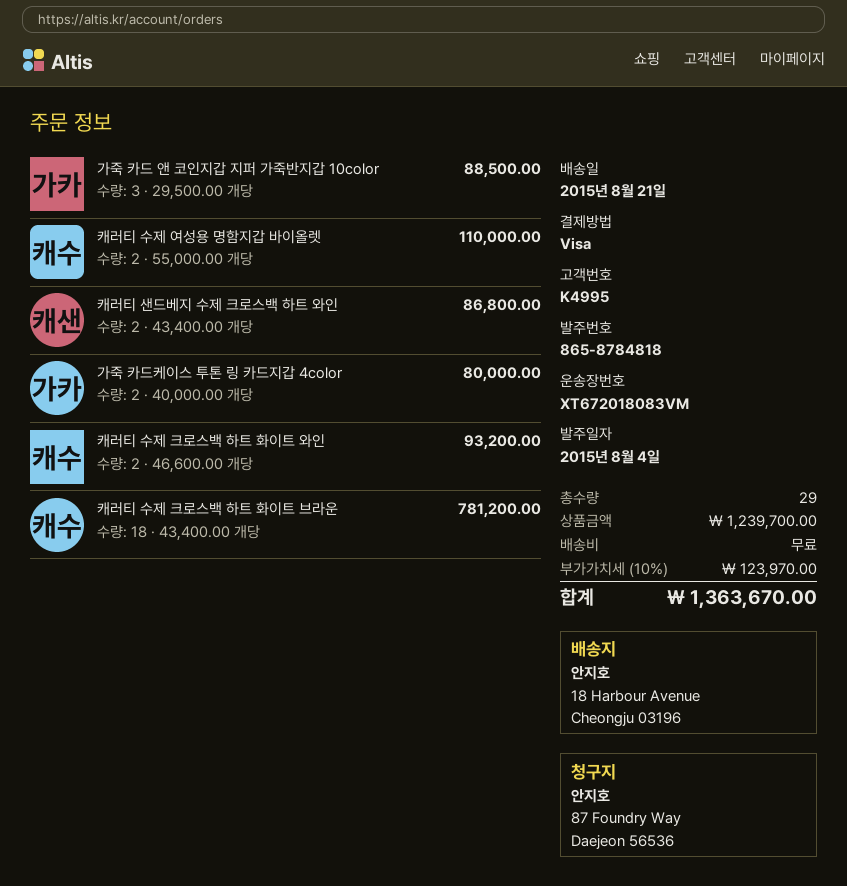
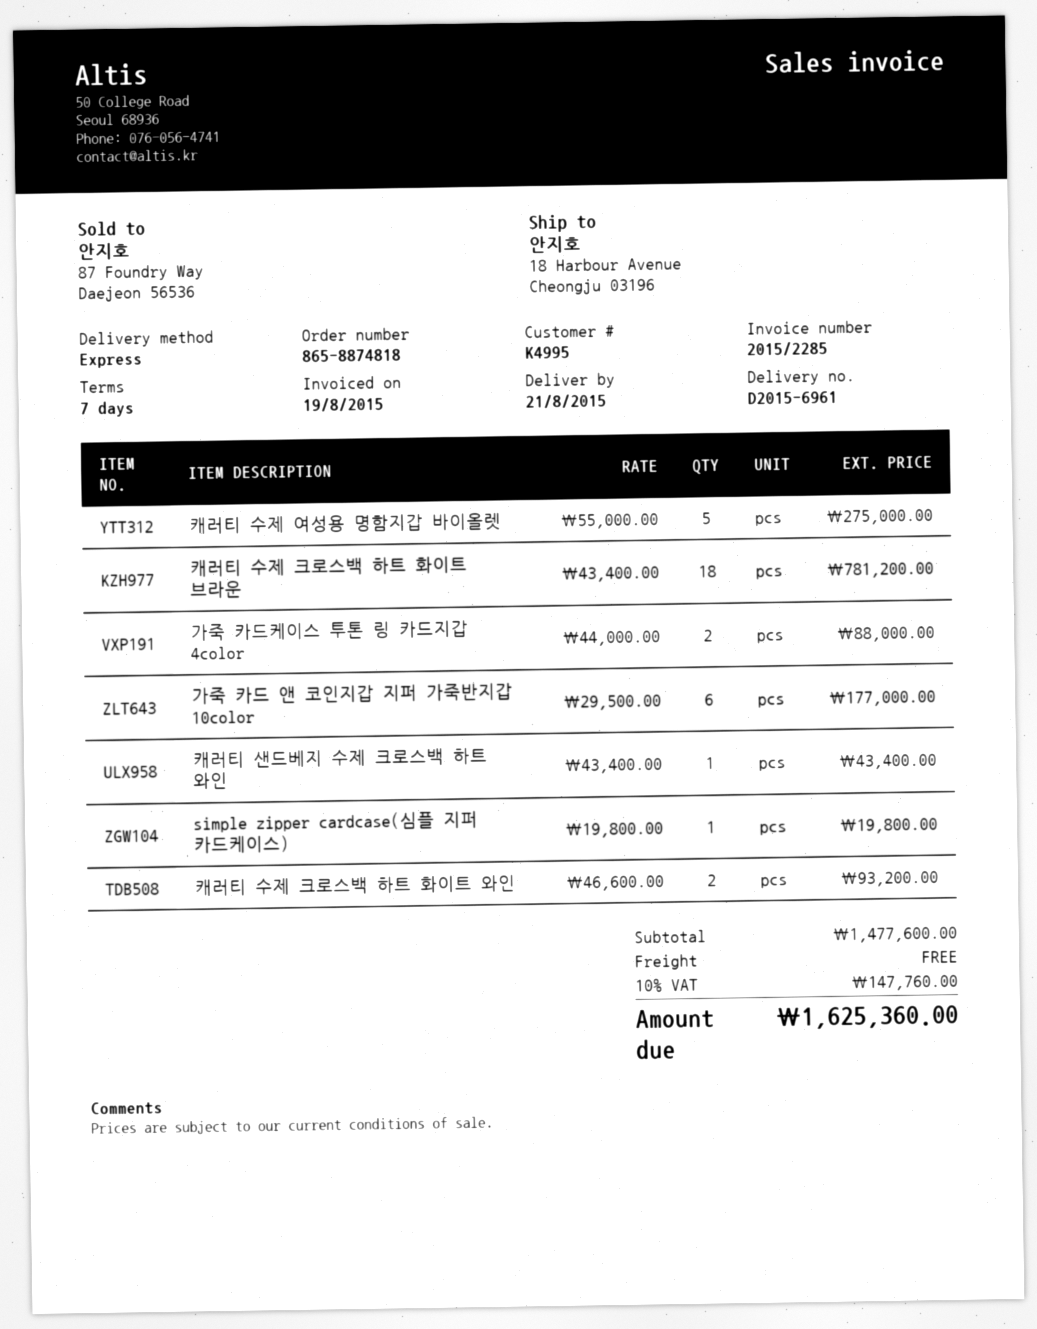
order number: 865-8784818 -> 865-8874818
가죽 카드 앤 코인지갑 지퍼 가죽반지갑 10color: 3 x 29500.00 = 88500.00 -> 6 x 29500.00 = 177000.00
캐러티 수제 여성용 명함지갑 바이올렛: 2 x 55000.00 = 110000.00 -> 5 x 55000.00 = 275000.00
캐러티 샌드베지 수제 크로스백 하트 와인: 2 x 43400.00 = 86800.00 -> 1 x 43400.00 = 43400.00
가죽 카드케이스 투톤 링 카드지갑 4color: 2 x 40000.00 = 80000.00 -> 2 x 44000.00 = 88000.00
simple zipper cardcase(심플 지퍼 카드케이스): none -> 1 x 19800.00 = 19800.00
subtotal: 1239700.00 -> 1477600.00
tax: 10% = 123970.00 -> 10% = 147760.00
total: 1363670.00 -> 1625360.00

